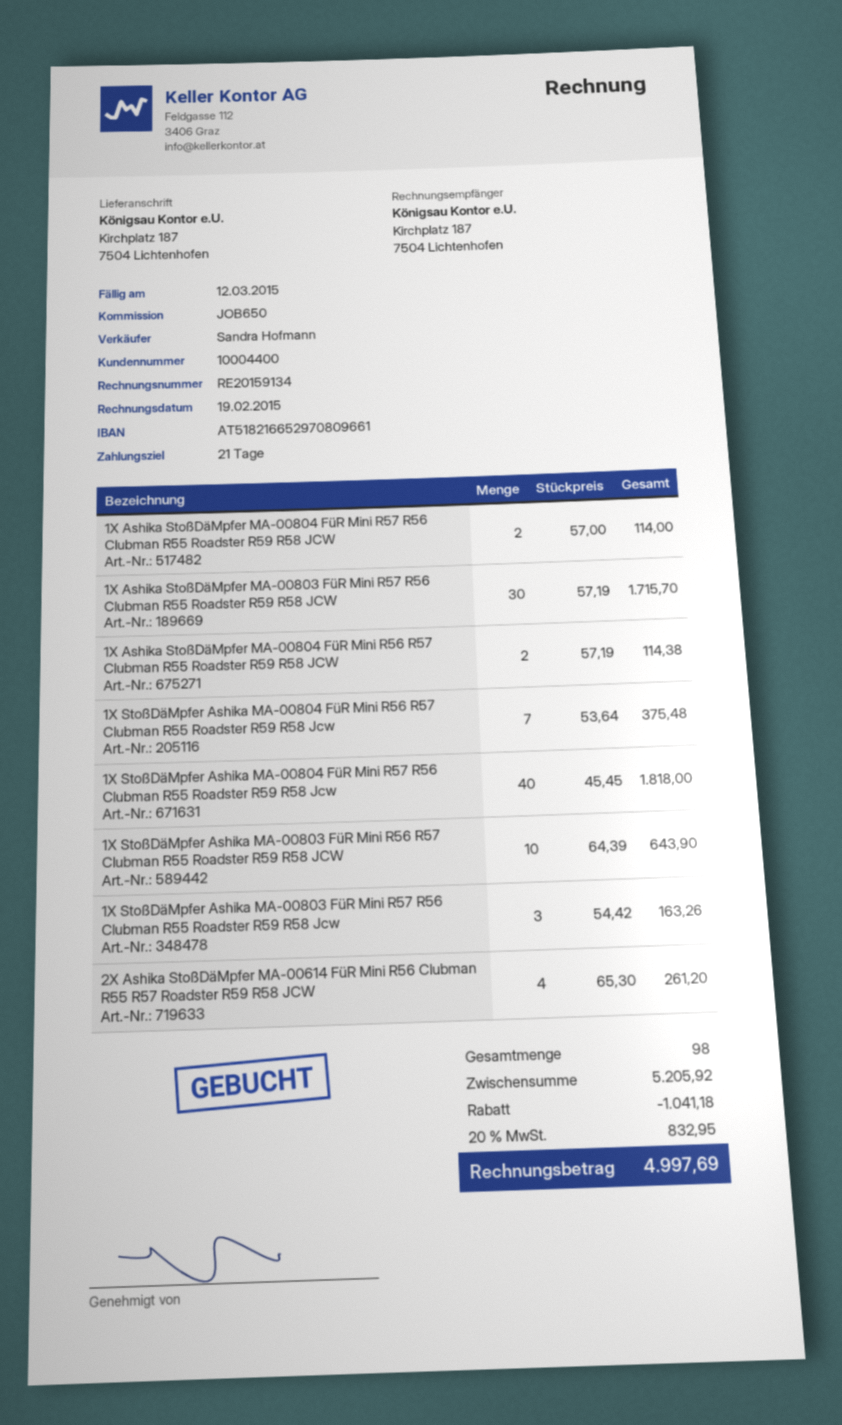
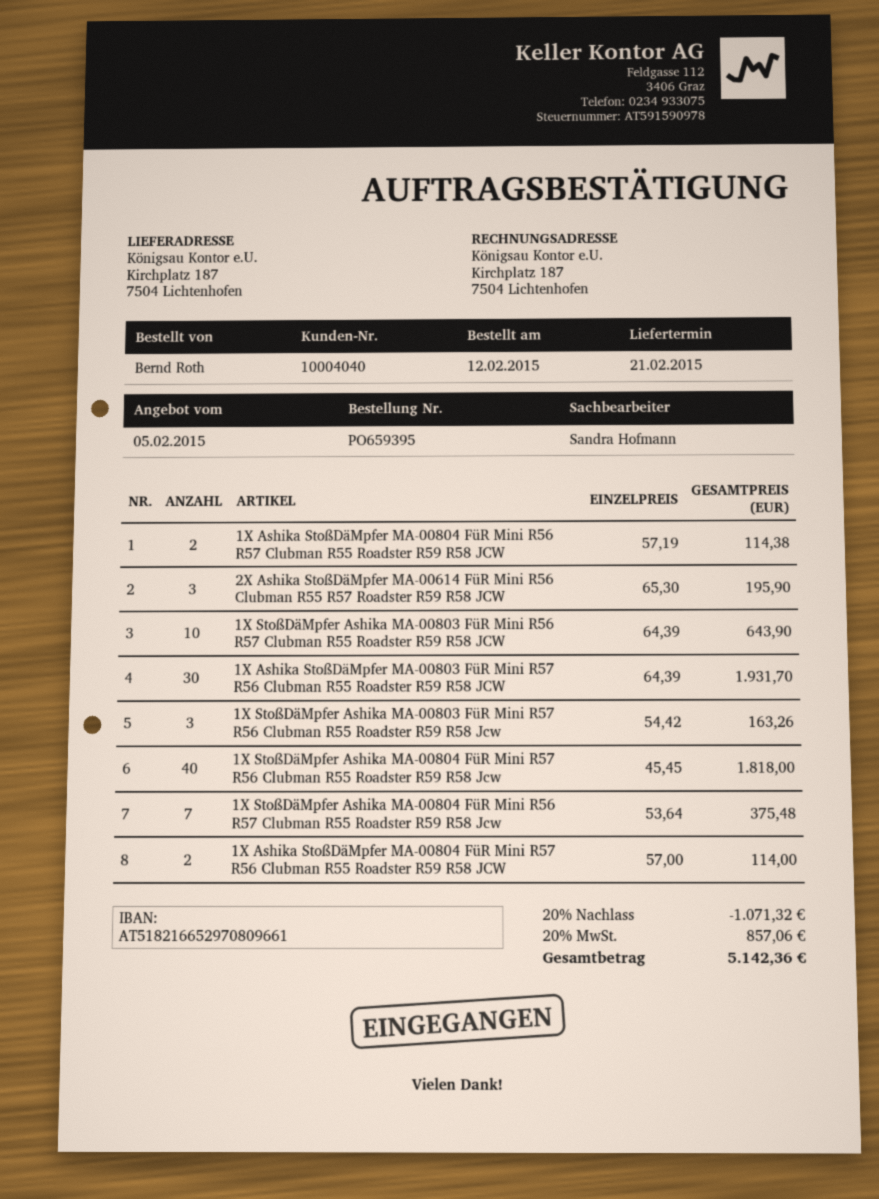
customer number: 10004400 -> 10004040
1X Ashika StoßDäMpfer MA-00803 FüR Mini R57 R56 Clubman R55 Roadster R59 R58 JCW: 30 x 57.19 = 1715.70 -> 30 x 64.39 = 1931.70
2X Ashika StoßDäMpfer MA-00614 FüR Mini R56 Clubman R55 R57 Roadster R59 R58 JCW: 4 x 65.30 = 261.20 -> 3 x 65.30 = 195.90
discount: 1041.18 -> 1071.32
tax: 20% = 832.95 -> 20% = 857.06
total: 4997.69 -> 5142.36

